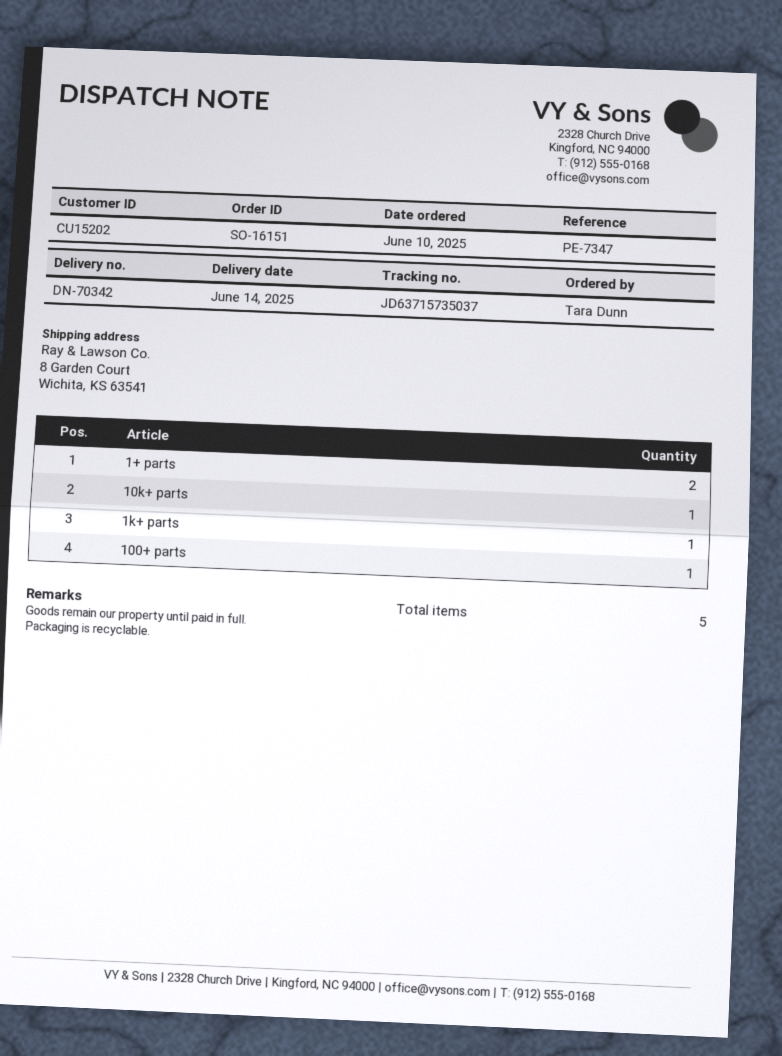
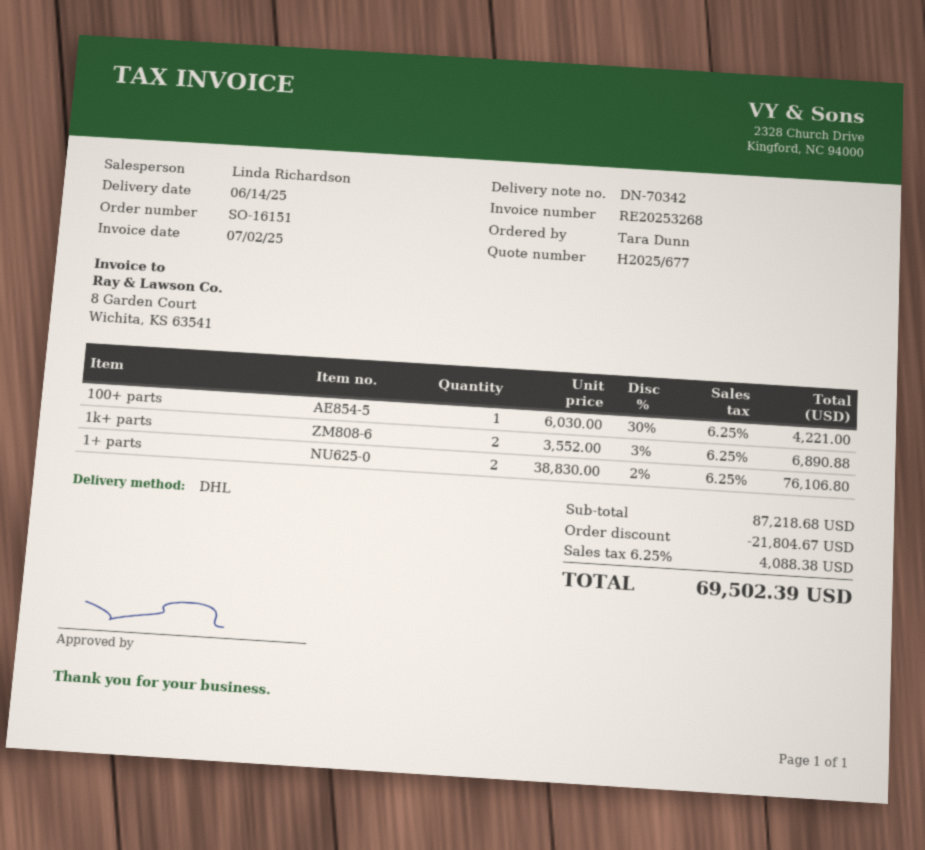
10k+ parts: 1 -> none
1k+ parts: 1 -> 2

